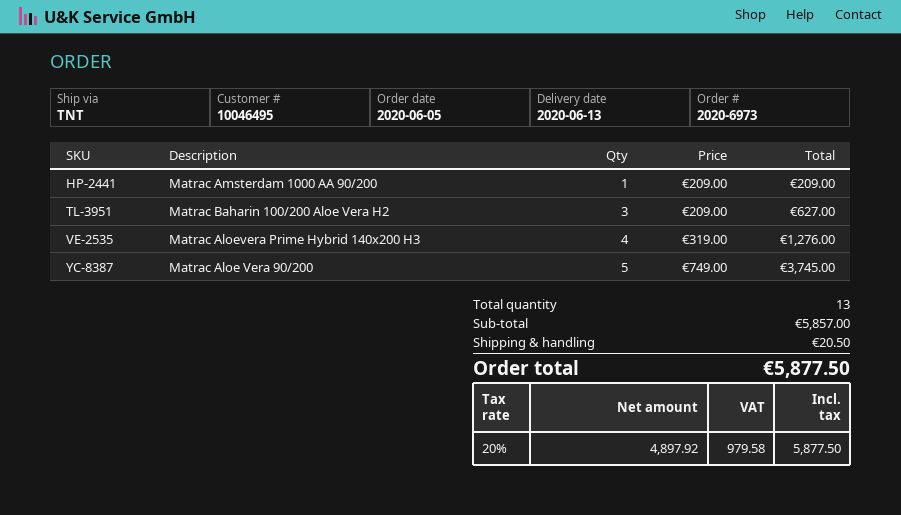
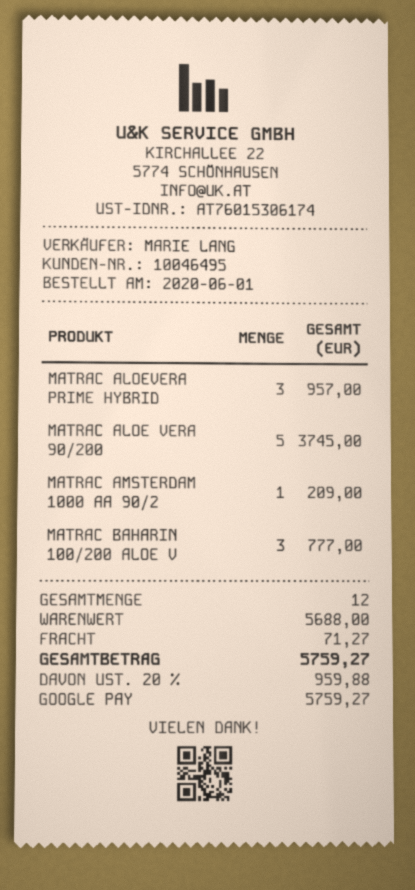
order date: 2020-06-05 -> 2020-06-01
Matrac Baharin 100/200 Aloe Vera H2: 3 for 627.00 -> 3 for 777.00
Matrac Aloevera Prime Hybrid 140x200 H3: 4 for 1276.00 -> 3 for 957.00
total quantity: 13 -> 12
subtotal: 5857.00 -> 5688.00
shipping: 20.50 -> 71.27
tax: 20% = 979.58 -> 20% = 959.88
total: 5877.50 -> 5759.27

